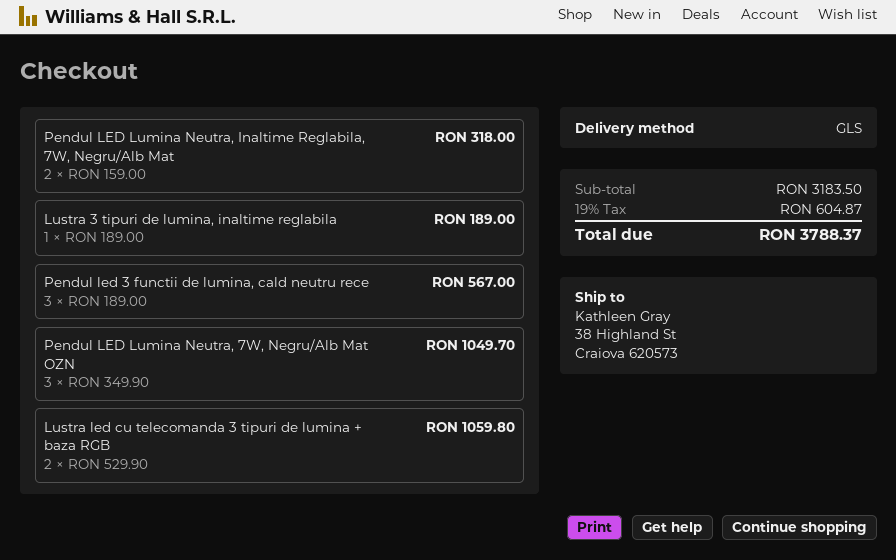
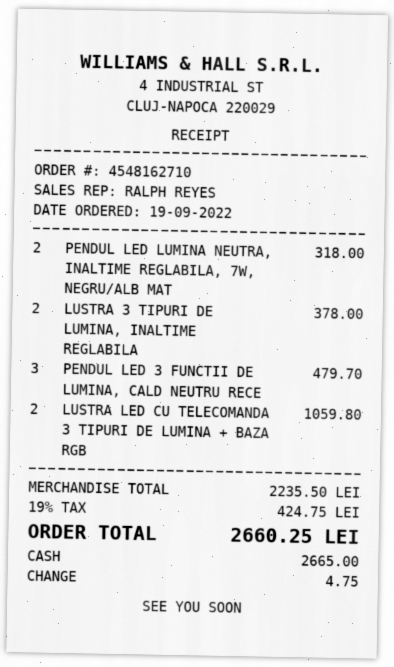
Lustra 3 tipuri de lumina, inaltime reglabila: 1 for 189.00 -> 2 for 378.00
Pendul led 3 functii de lumina, cald neutru rece: 3 for 567.00 -> 3 for 479.70
Pendul LED Lumina Neutra, 7W, Negru/Alb Mat OZN: 3 for 1049.70 -> none
subtotal: 3183.50 -> 2235.50
tax: 19% = 604.87 -> 19% = 424.75
total: 3788.37 -> 2660.25

